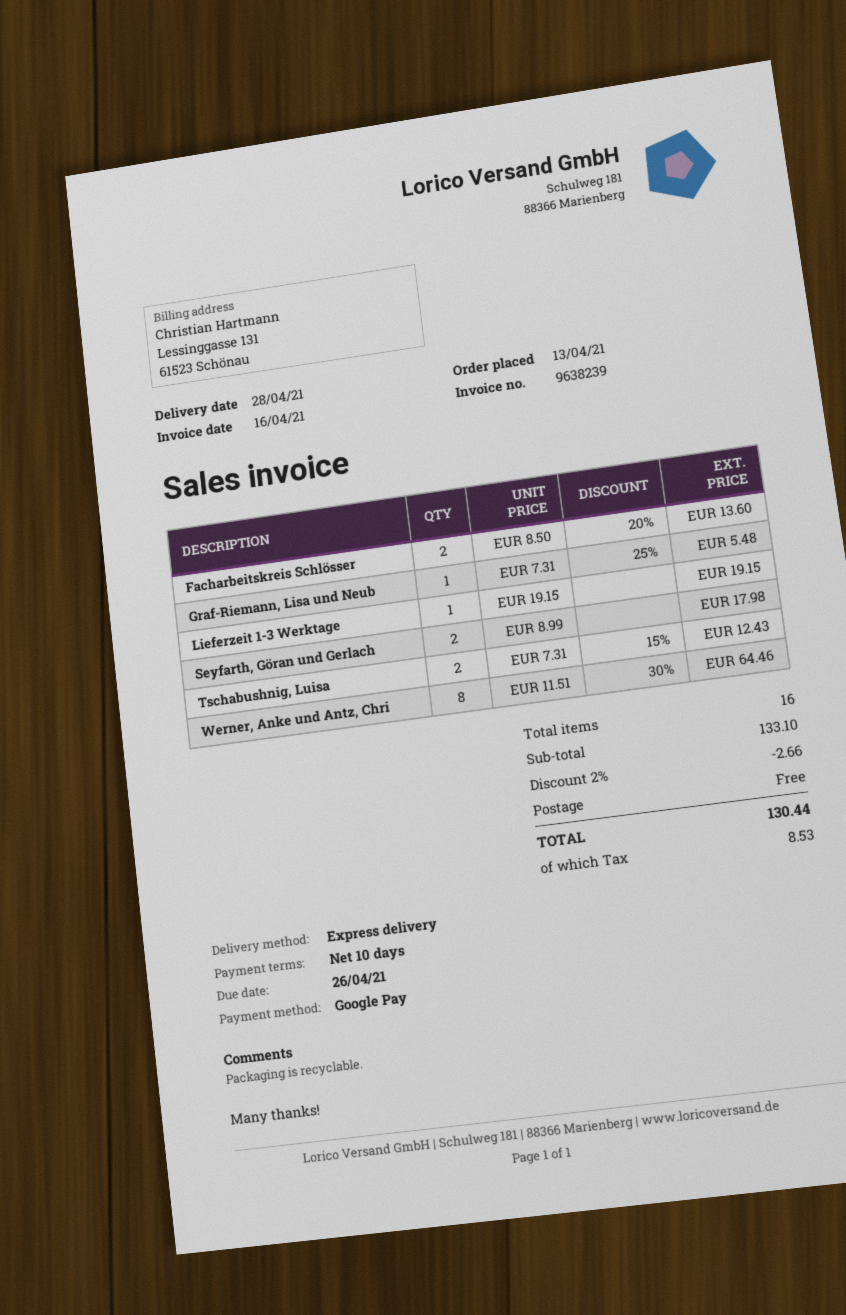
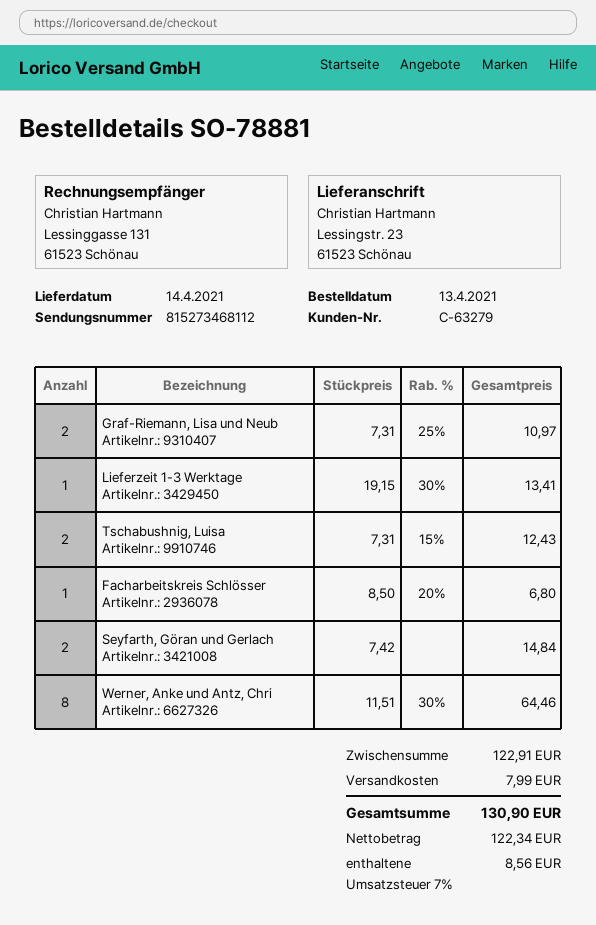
delivery date: 2021-04-28 -> 2021-04-14
Facharbeitskreis Schlösser: 2 x 8.50 - 20% = 13.60 -> 1 x 8.50 - 20% = 6.80
Graf-Riemann, Lisa und Neub: 1 x 7.31 - 25% = 5.48 -> 2 x 7.31 - 25% = 10.97
Lieferzeit 1-3 Werktage: 1 x 19.15 = 19.15 -> 1 x 19.15 - 30% = 13.41
Seyfarth, Göran und Gerlach: 2 x 8.99 = 17.98 -> 2 x 7.42 = 14.84
subtotal: 133.10 -> 122.91
discount: 2% = 2.66 -> none
shipping: 0.00 -> 7.99
tax: 8.53 -> 8.56
total: 130.44 -> 130.90

